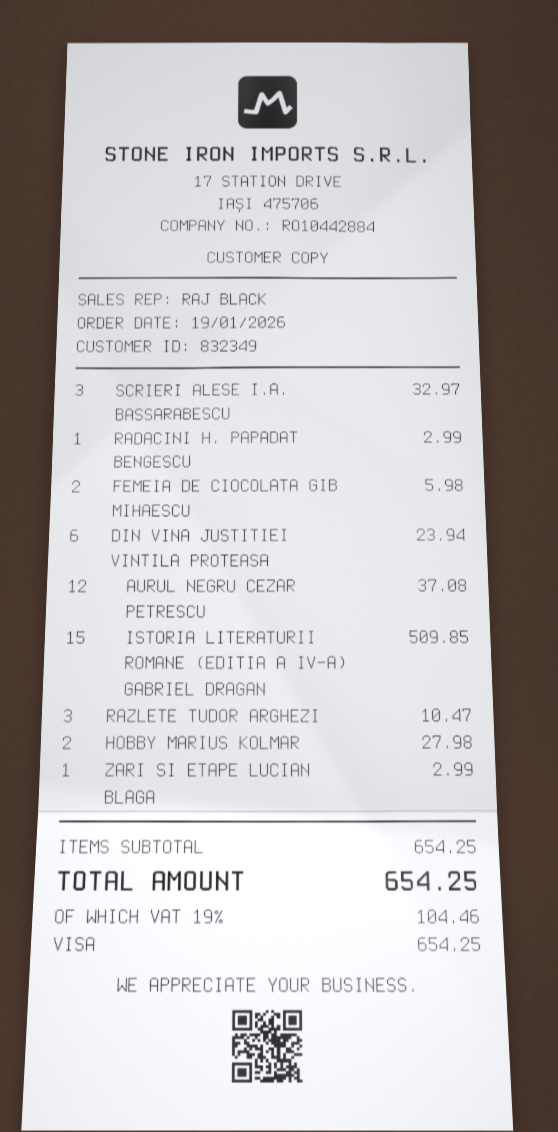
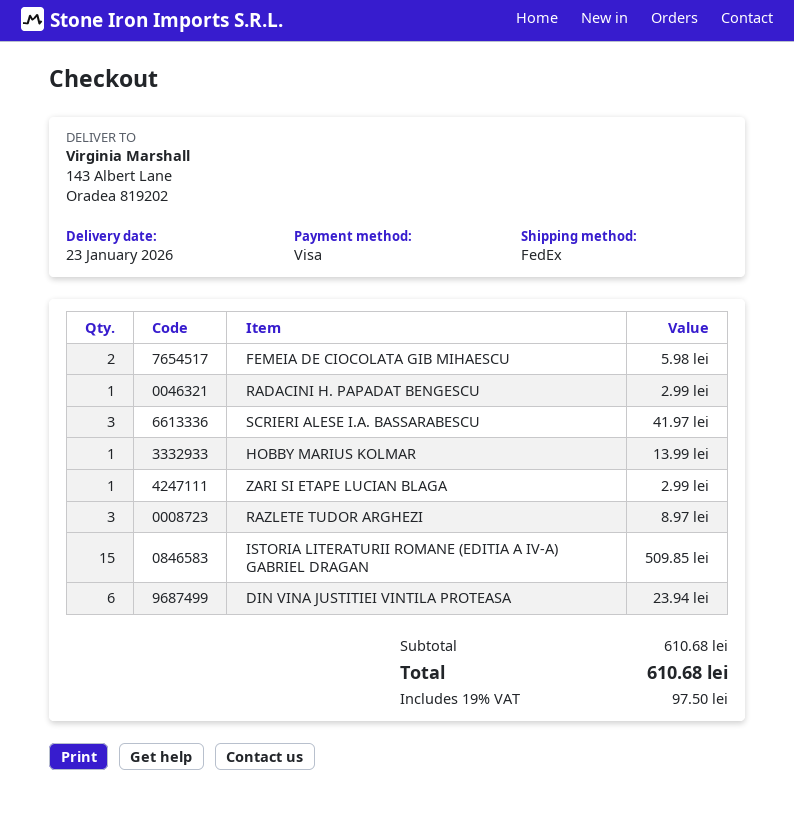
SCRIERI ALESE I.A. BASSARABESCU: 3 for 32.97 -> 3 for 41.97
AURUL NEGRU CEZAR PETRESCU: 12 for 37.08 -> none
RAZLETE TUDOR ARGHEZI: 3 for 10.47 -> 3 for 8.97
HOBBY MARIUS KOLMAR: 2 for 27.98 -> 1 for 13.99
subtotal: 654.25 -> 610.68
tax: 19% = 104.46 -> 19% = 97.50
total: 654.25 -> 610.68

